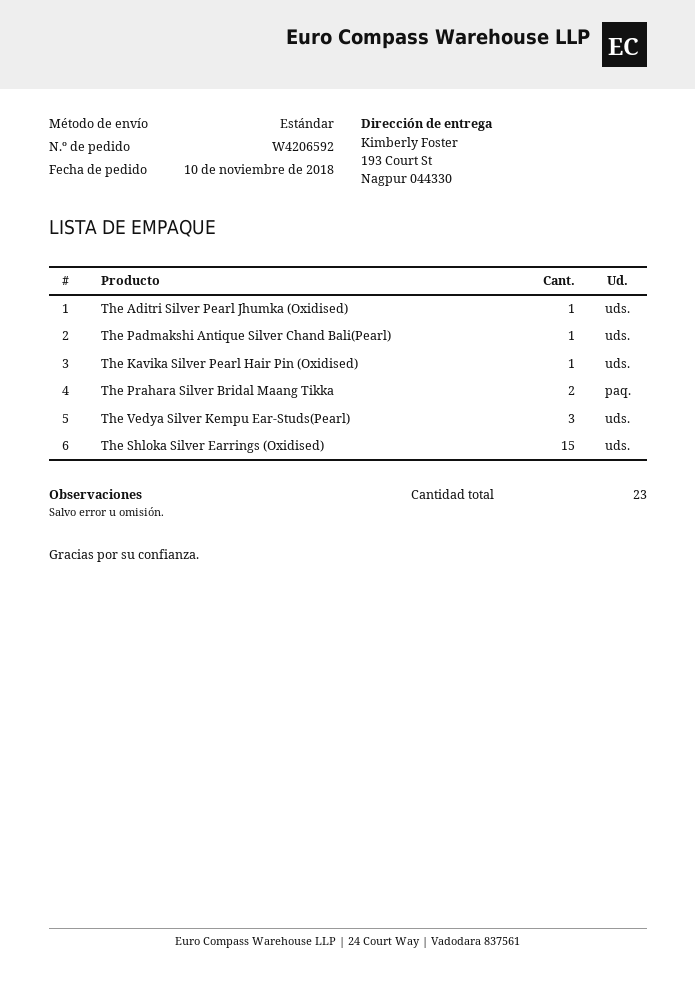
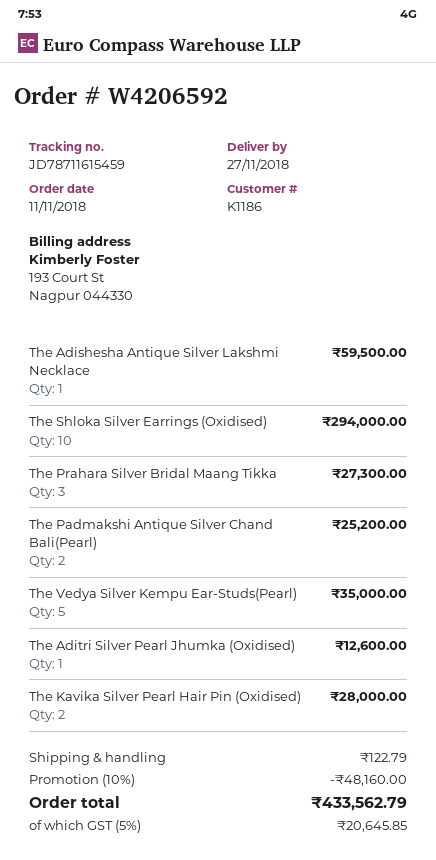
order date: 2018-11-10 -> 2018-11-11
The Padmakshi Antique Silver Chand Bali(Pearl): 1 -> 2
The Kavika Silver Pearl Hair Pin (Oxidised): 1 -> 2
The Prahara Silver Bridal Maang Tikka: 2 -> 3
The Vedya Silver Kempu Ear-Studs(Pearl): 3 -> 5
The Shloka Silver Earrings (Oxidised): 15 -> 10
The Adishesha Antique Silver Lakshmi Necklace: none -> 1

